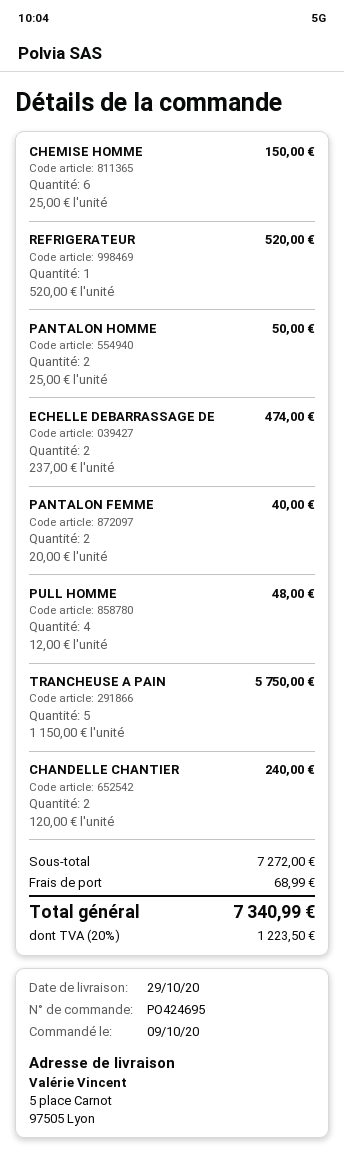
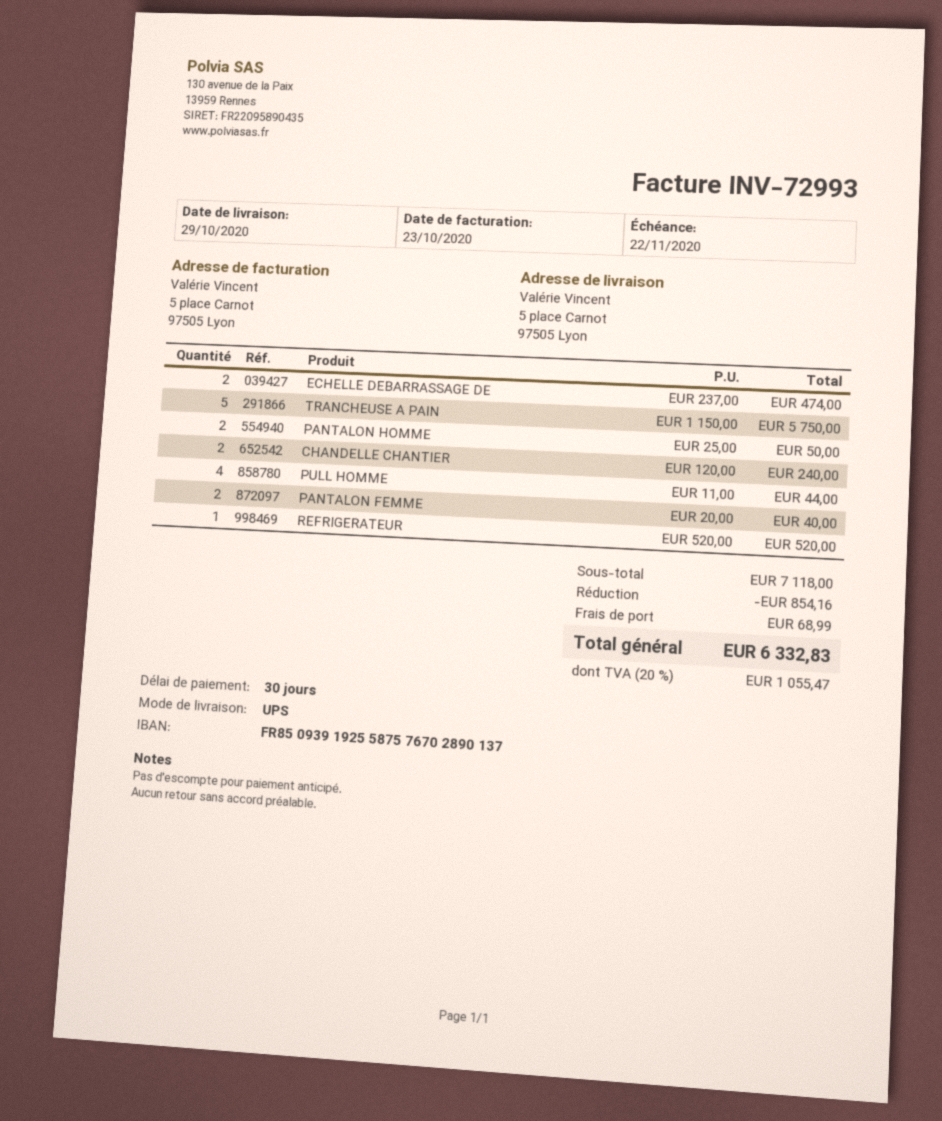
CHEMISE HOMME: 6 x 25.00 = 150.00 -> none
PULL HOMME: 4 x 12.00 = 48.00 -> 4 x 11.00 = 44.00
subtotal: 7272.00 -> 7118.00
discount: none -> 854.16
tax: 20% = 1223.50 -> 20% = 1055.47
total: 7340.99 -> 6332.83

